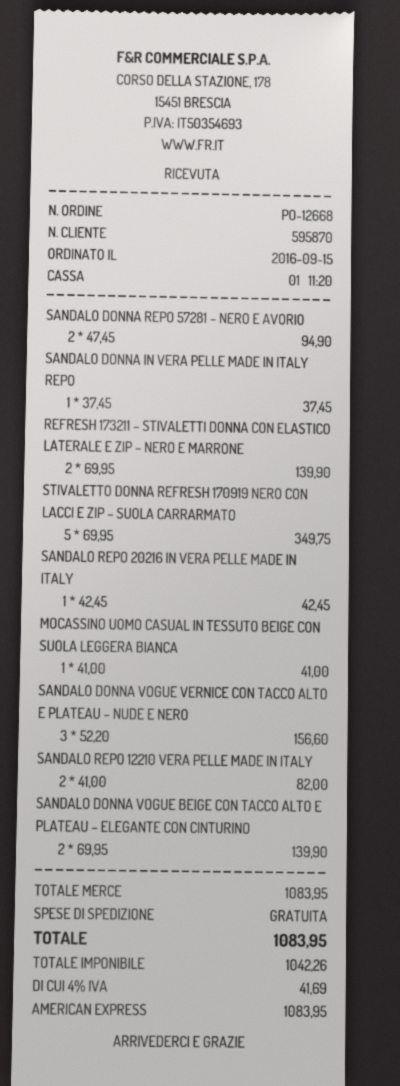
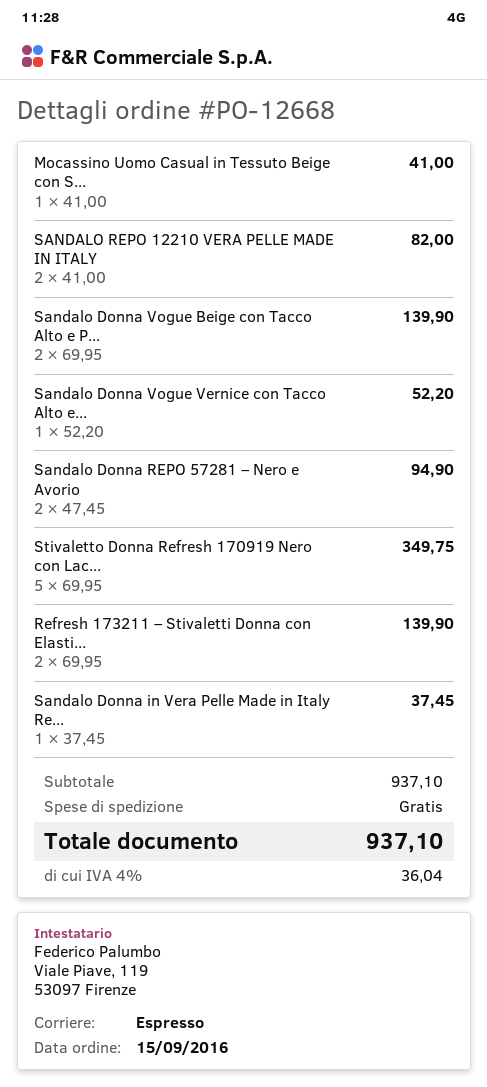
SANDALO REPO 20216 IN VERA PELLE MADE IN ITALY: 1 x 42.45 = 42.45 -> none
SANDALO DONNA VOGUE VERNICE CON TACCO ALTO E PLATEAU – NUDE E NERO: 3 x 52.20 = 156.60 -> 1 x 52.20 = 52.20
subtotal: 1083.95 -> 937.10
tax: 4% = 41.69 -> 4% = 36.04
total: 1083.95 -> 937.10

